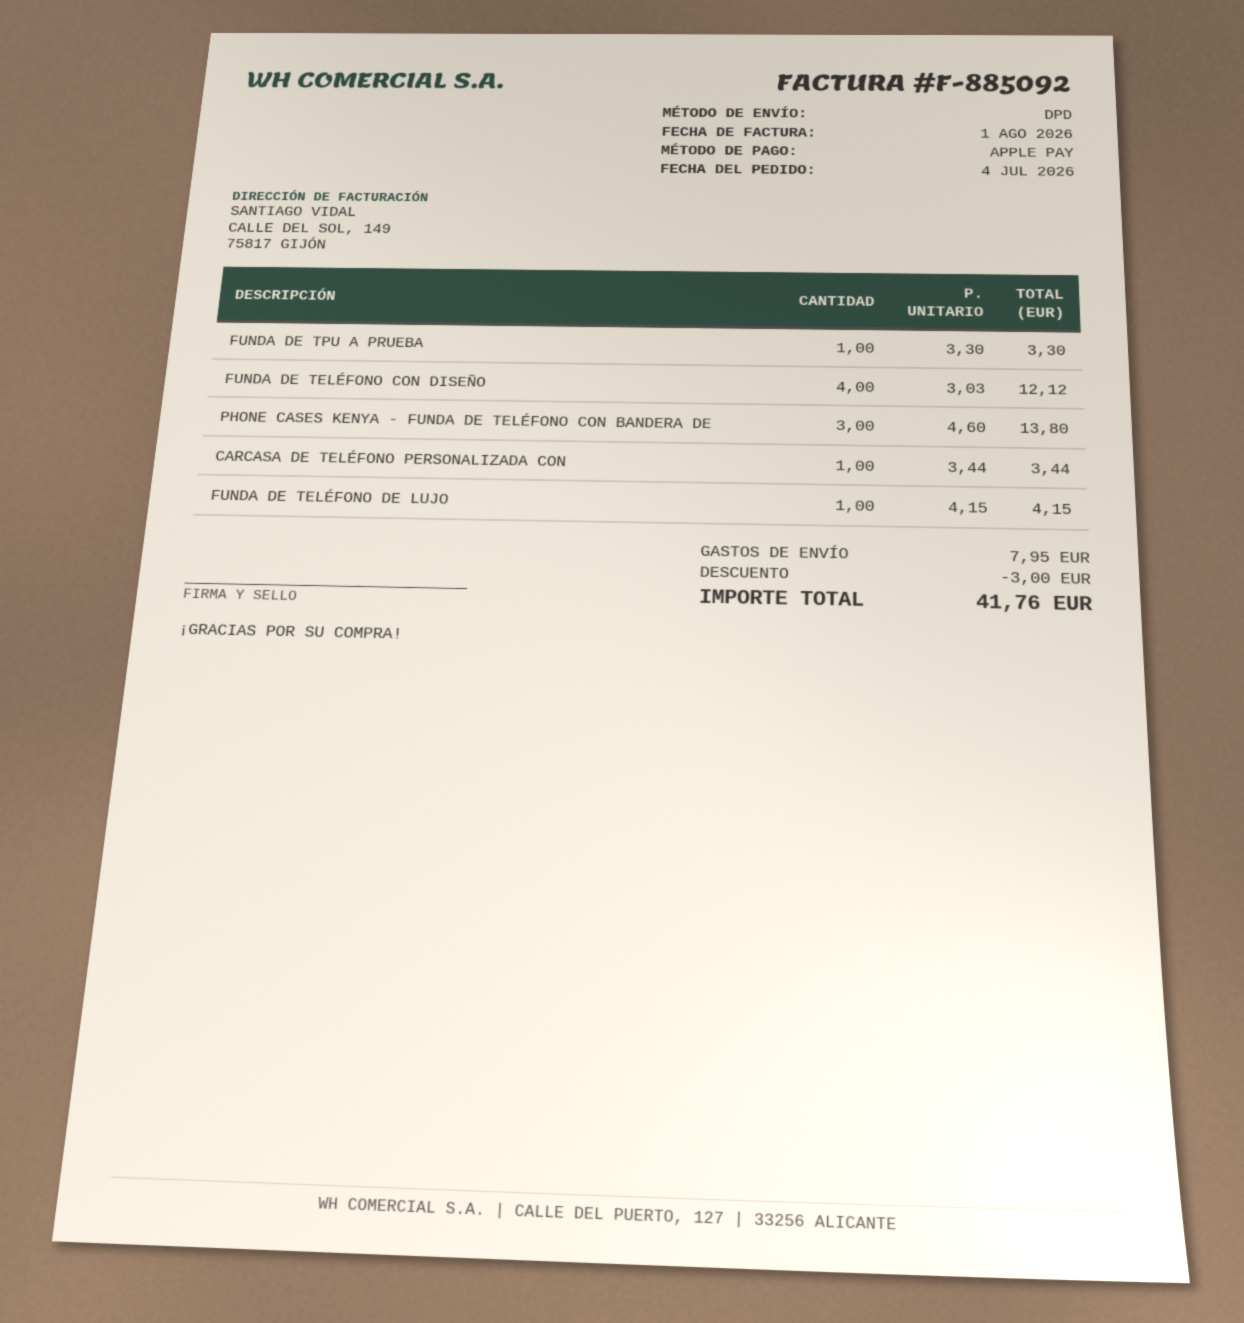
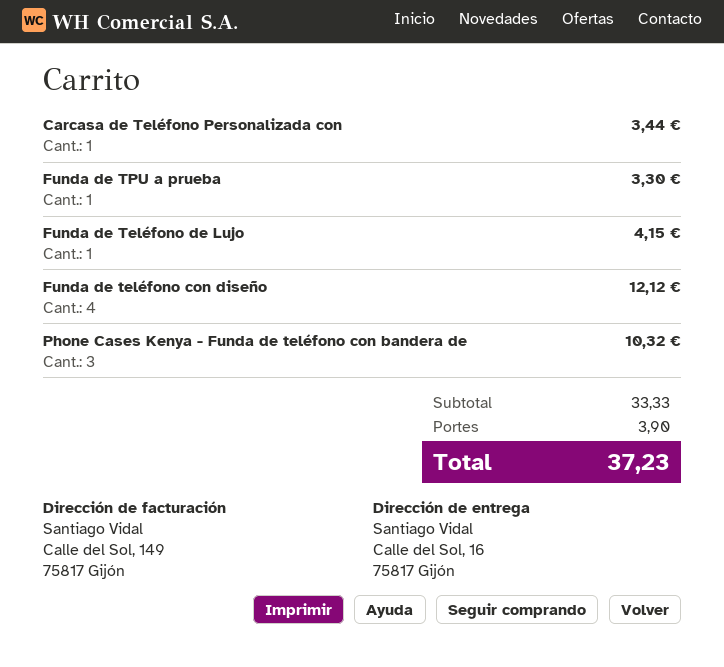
PHONE CASES KENYA - FUNDA DE TELÉFONO CON BANDERA DE: 3 for 13.80 -> 3 for 10.32
discount: 3.00 -> none
shipping: 7.95 -> 3.90
total: 41.76 -> 37.23

